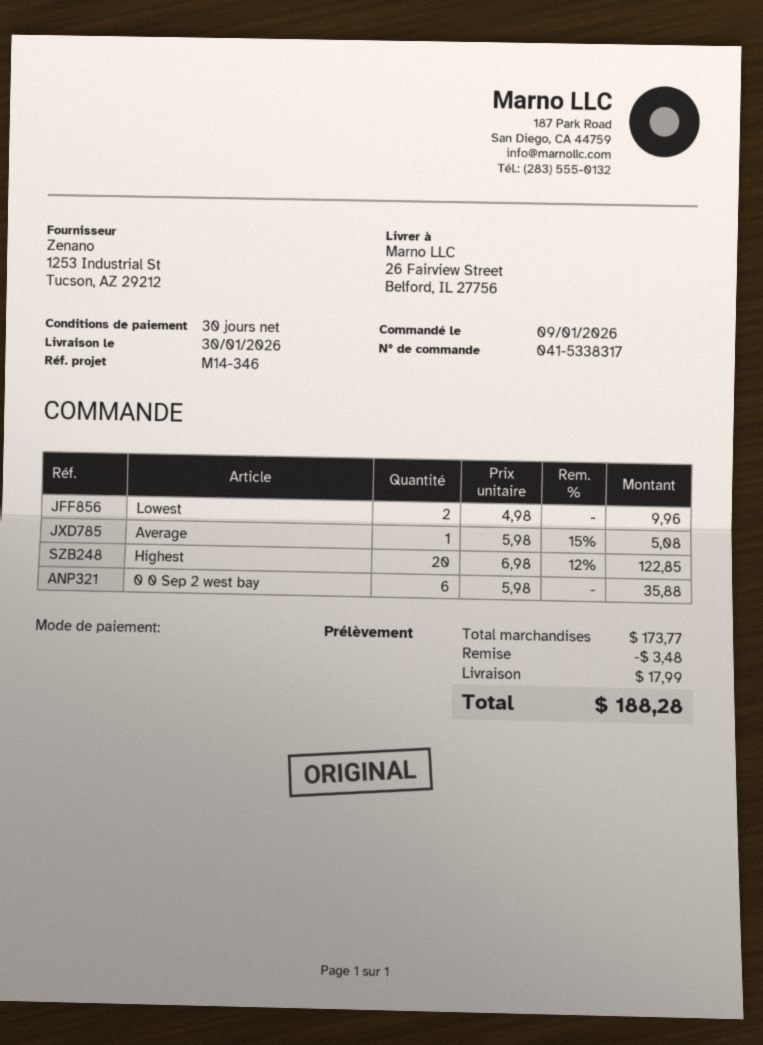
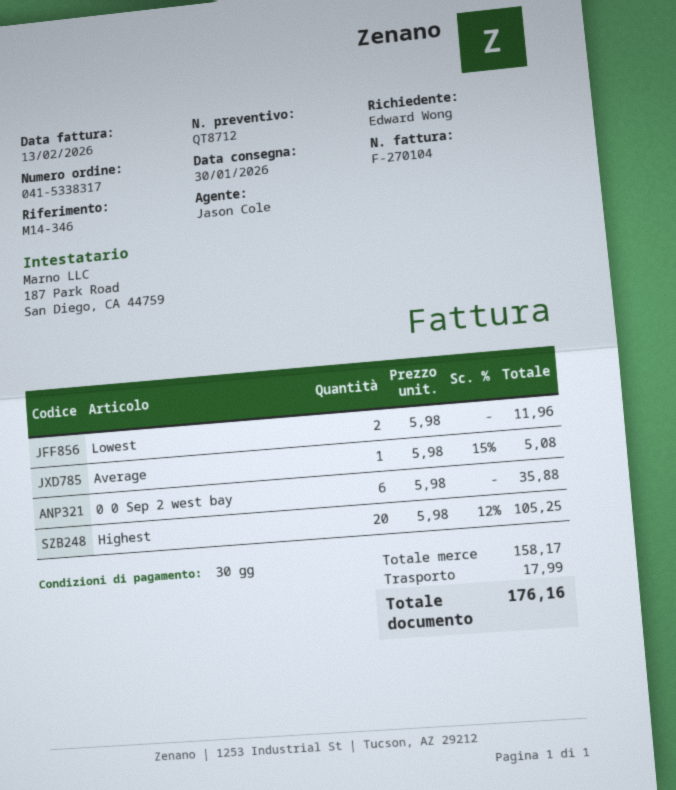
Lowest: 2 x 4.98 = 9.96 -> 2 x 5.98 = 11.96
Highest: 20 x 6.98 - 12% = 122.85 -> 20 x 5.98 - 12% = 105.25
subtotal: 173.77 -> 158.17
discount: 3.48 -> none
total: 188.28 -> 176.16

